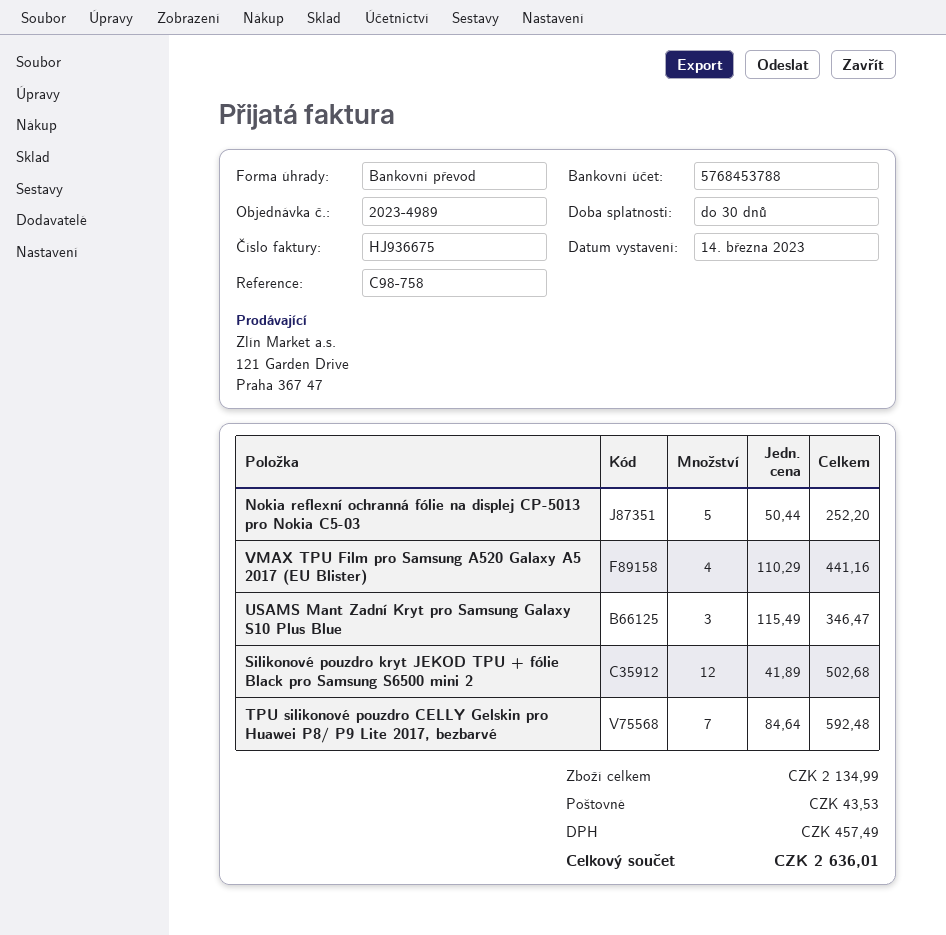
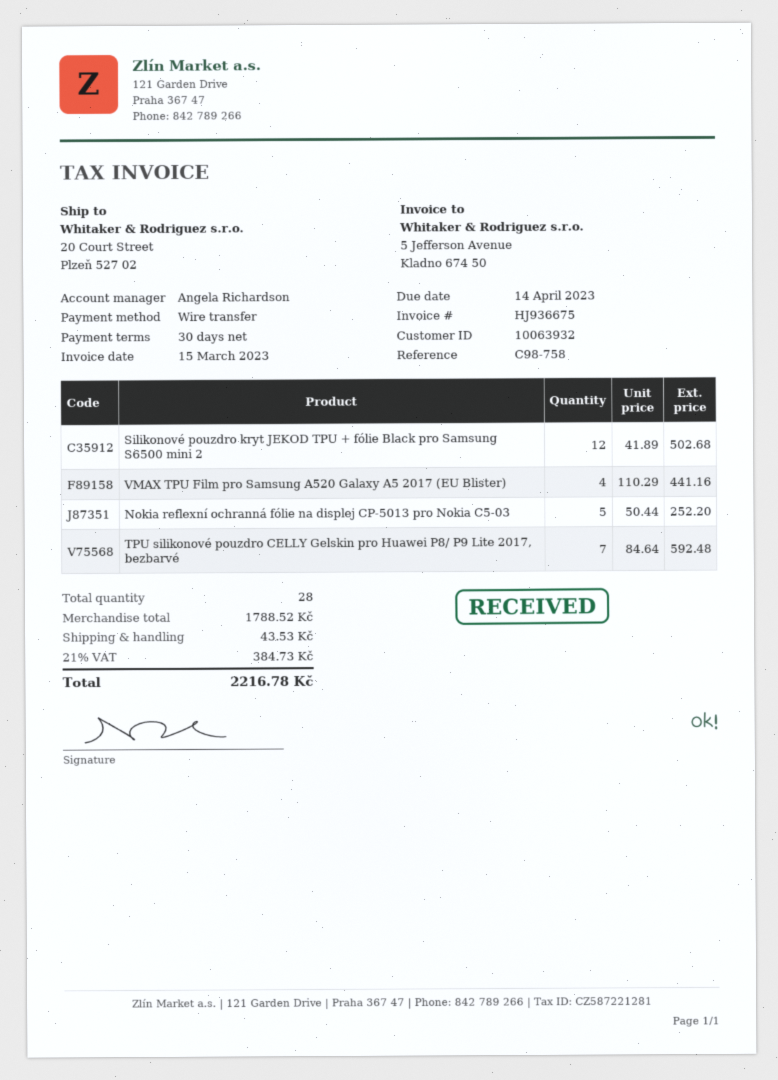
invoice date: 2023-03-14 -> 2023-03-15
USAMS Mant Zadní Kryt pro Samsung Galaxy S10 Plus Blue: 3 x 115.49 = 346.47 -> none
subtotal: 2134.99 -> 1788.52
tax: 457.49 -> 384.73
total: 2636.01 -> 2216.78

